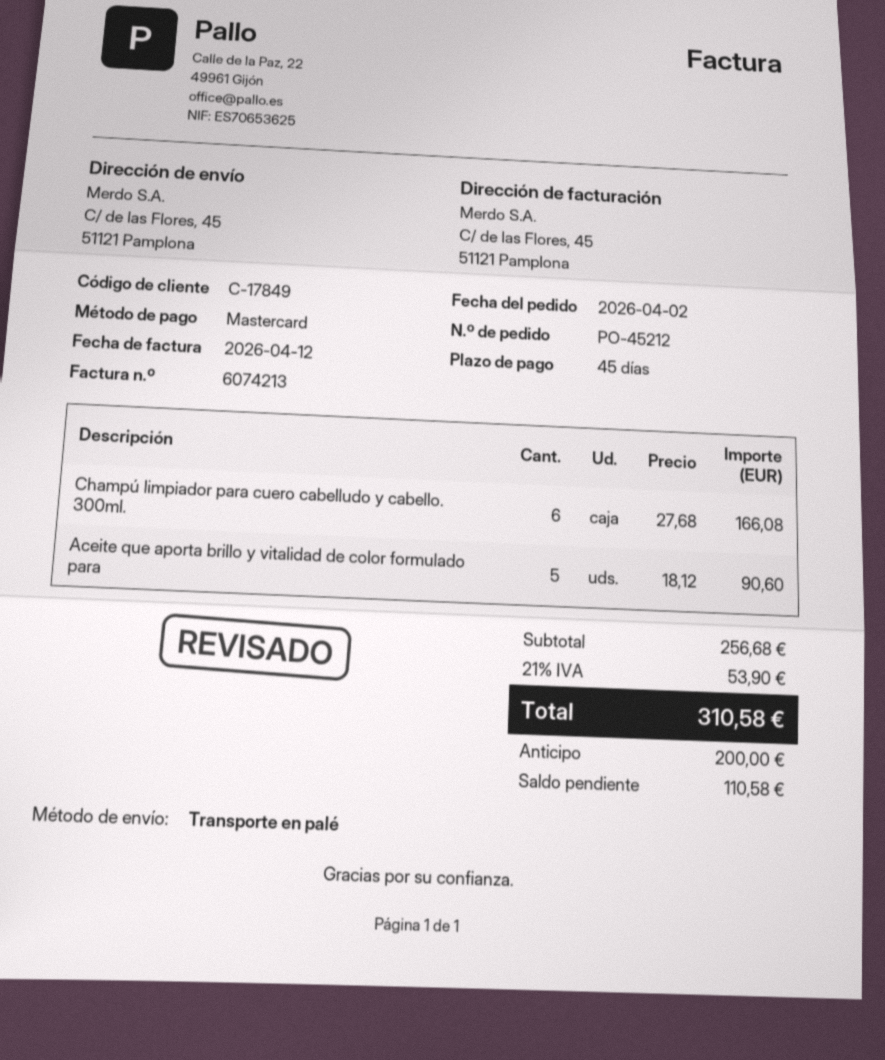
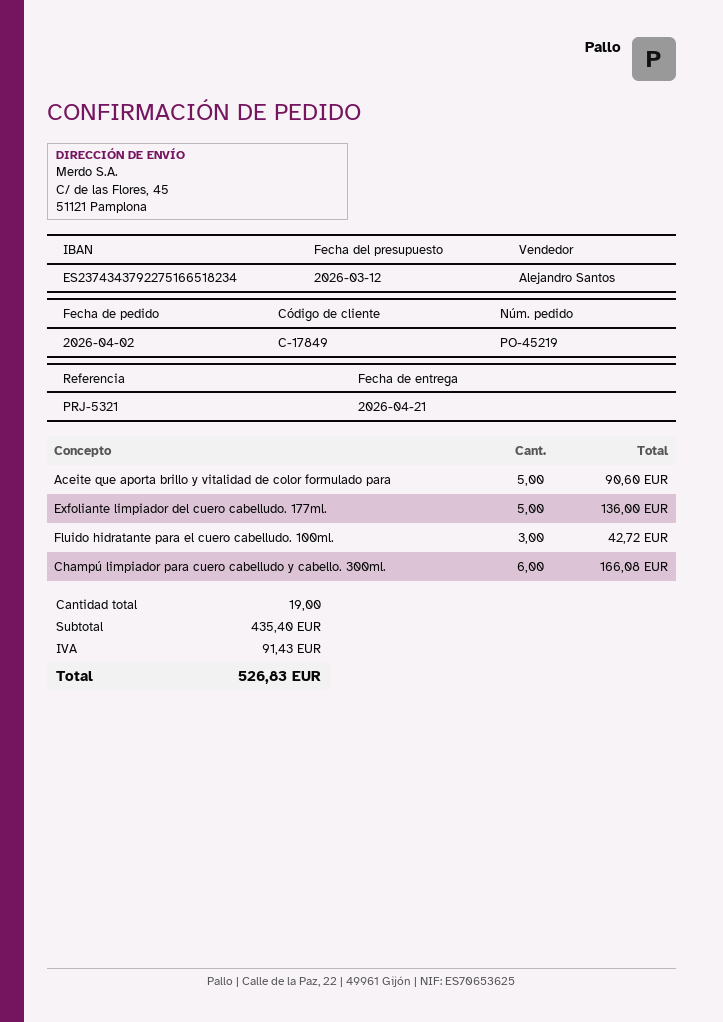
order number: PO-45212 -> PO-45219
Exfoliante limpiador del cuero cabelludo. 177ml.: none -> 5 for 136.00
Fluido hidratante para el cuero cabelludo. 100ml.: none -> 3 for 42.72
subtotal: 256.68 -> 435.40
tax: 53.90 -> 91.43
total: 310.58 -> 526.83

